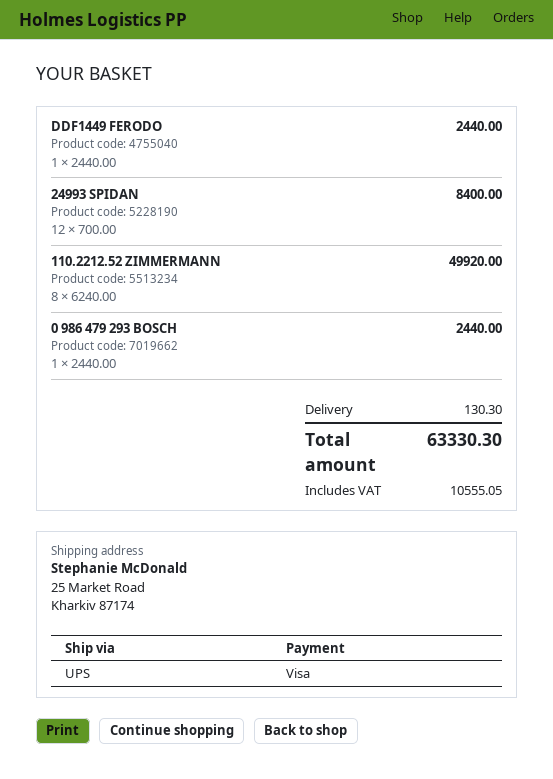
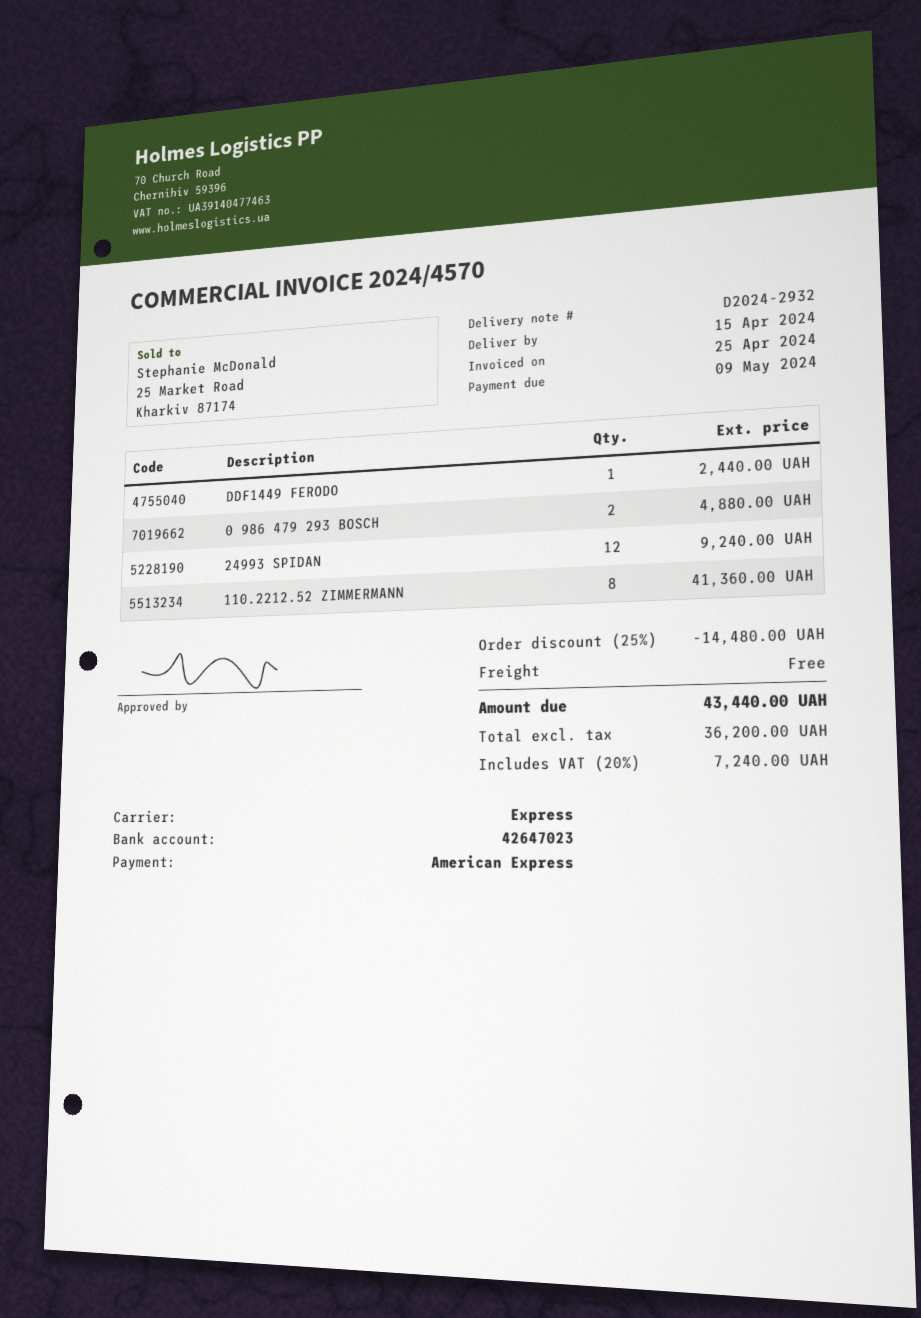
payment method: Visa -> American Express
shipping method: UPS -> express
24993 SPIDAN: 12 for 8400.00 -> 12 for 9240.00
110.2212.52 ZIMMERMANN: 8 for 49920.00 -> 8 for 41360.00
0 986 479 293 BOSCH: 1 for 2440.00 -> 2 for 4880.00
discount: none -> 25% = 14480.00
shipping: 130.30 -> 0.00
tax: 10555.05 -> 7240.00
total: 63330.30 -> 43440.00

